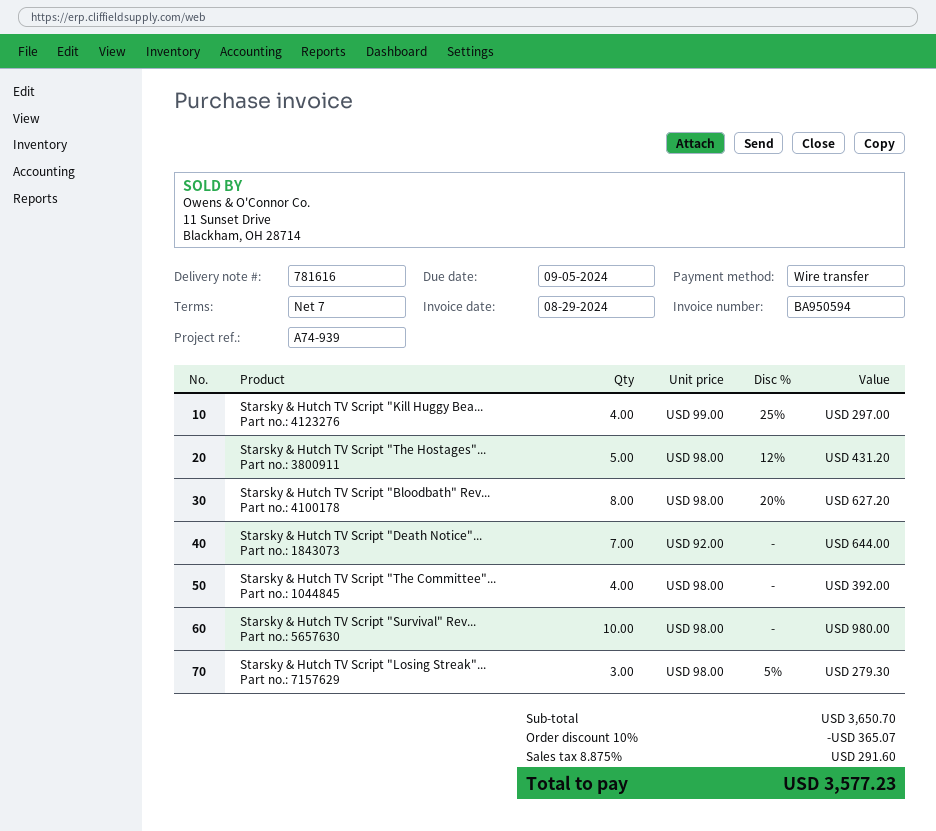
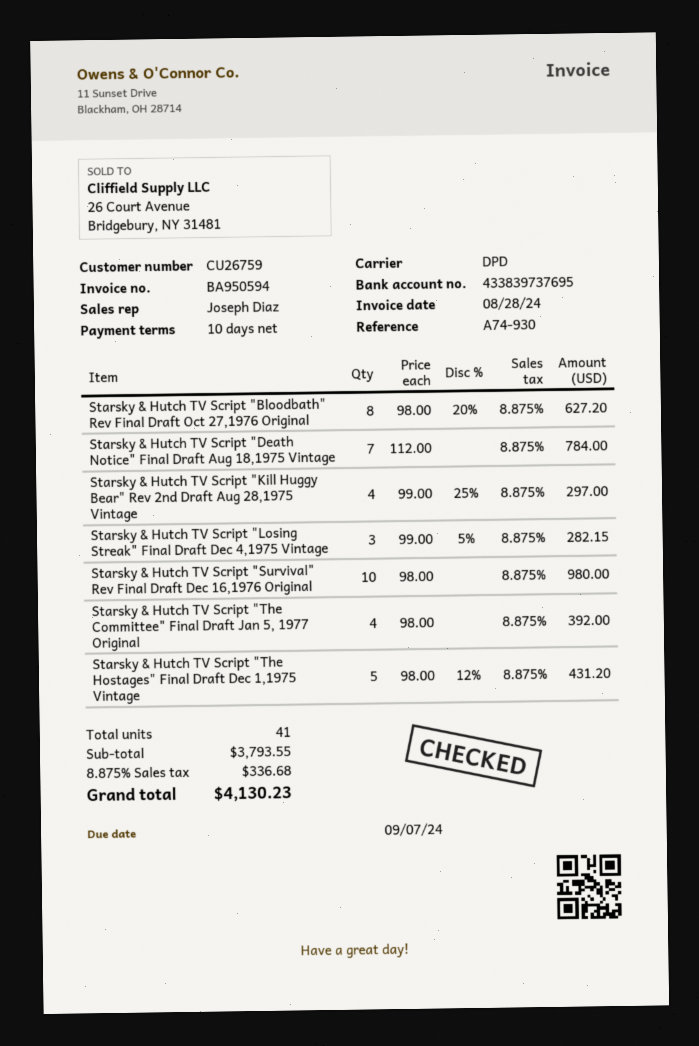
invoice date: 2024-08-29 -> 2024-08-28
payment terms: 7 days -> 10 days
due date: 2024-09-05 -> 2024-09-07
reference: A74-939 -> A74-930
Starsky & Hutch TV Script "Death Notice"...: 7 x 92.00 = 644.00 -> 7 x 112.00 = 784.00
Starsky & Hutch TV Script "Losing Streak"...: 3 x 98.00 - 5% = 279.30 -> 3 x 99.00 - 5% = 282.15
subtotal: 3650.70 -> 3793.55
discount: 10% = 365.07 -> none
tax: 8.875% = 291.60 -> 8.875% = 336.68
total: 3577.23 -> 4130.23

